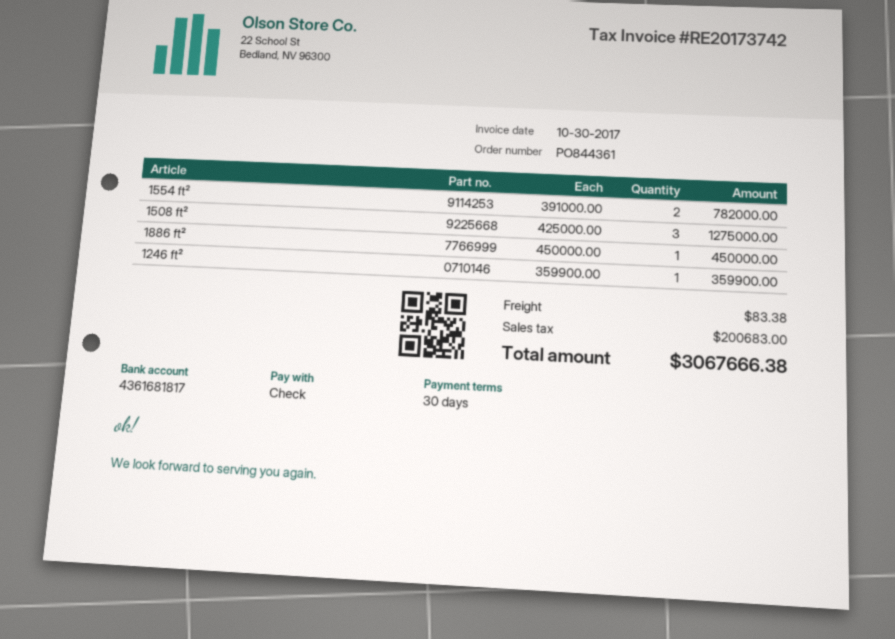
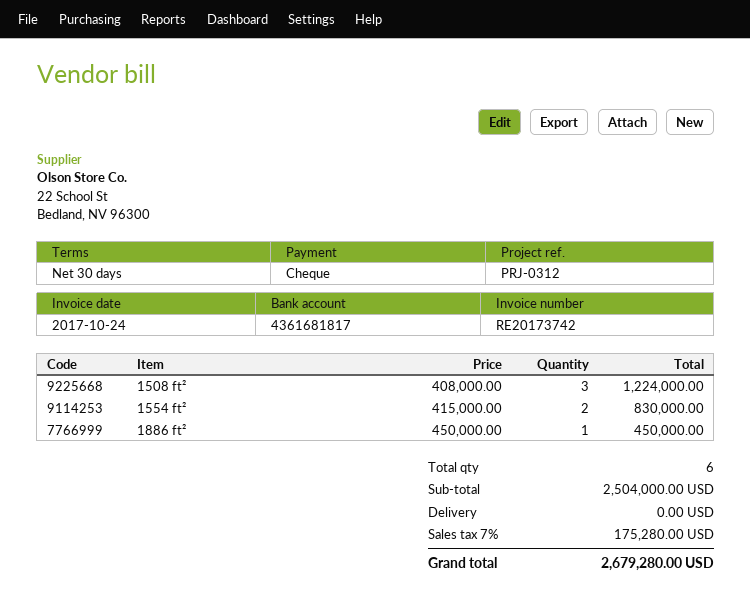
invoice date: 2017-10-30 -> 2017-10-24
1554 ft²: 2 x 391000.00 = 782000.00 -> 2 x 415000.00 = 830000.00
1508 ft²: 3 x 425000.00 = 1275000.00 -> 3 x 408000.00 = 1224000.00
1246 ft²: 1 x 359900.00 = 359900.00 -> none
shipping: 83.38 -> 0.00
tax: 200683.00 -> 175280.00
total: 3067666.38 -> 2679280.00

